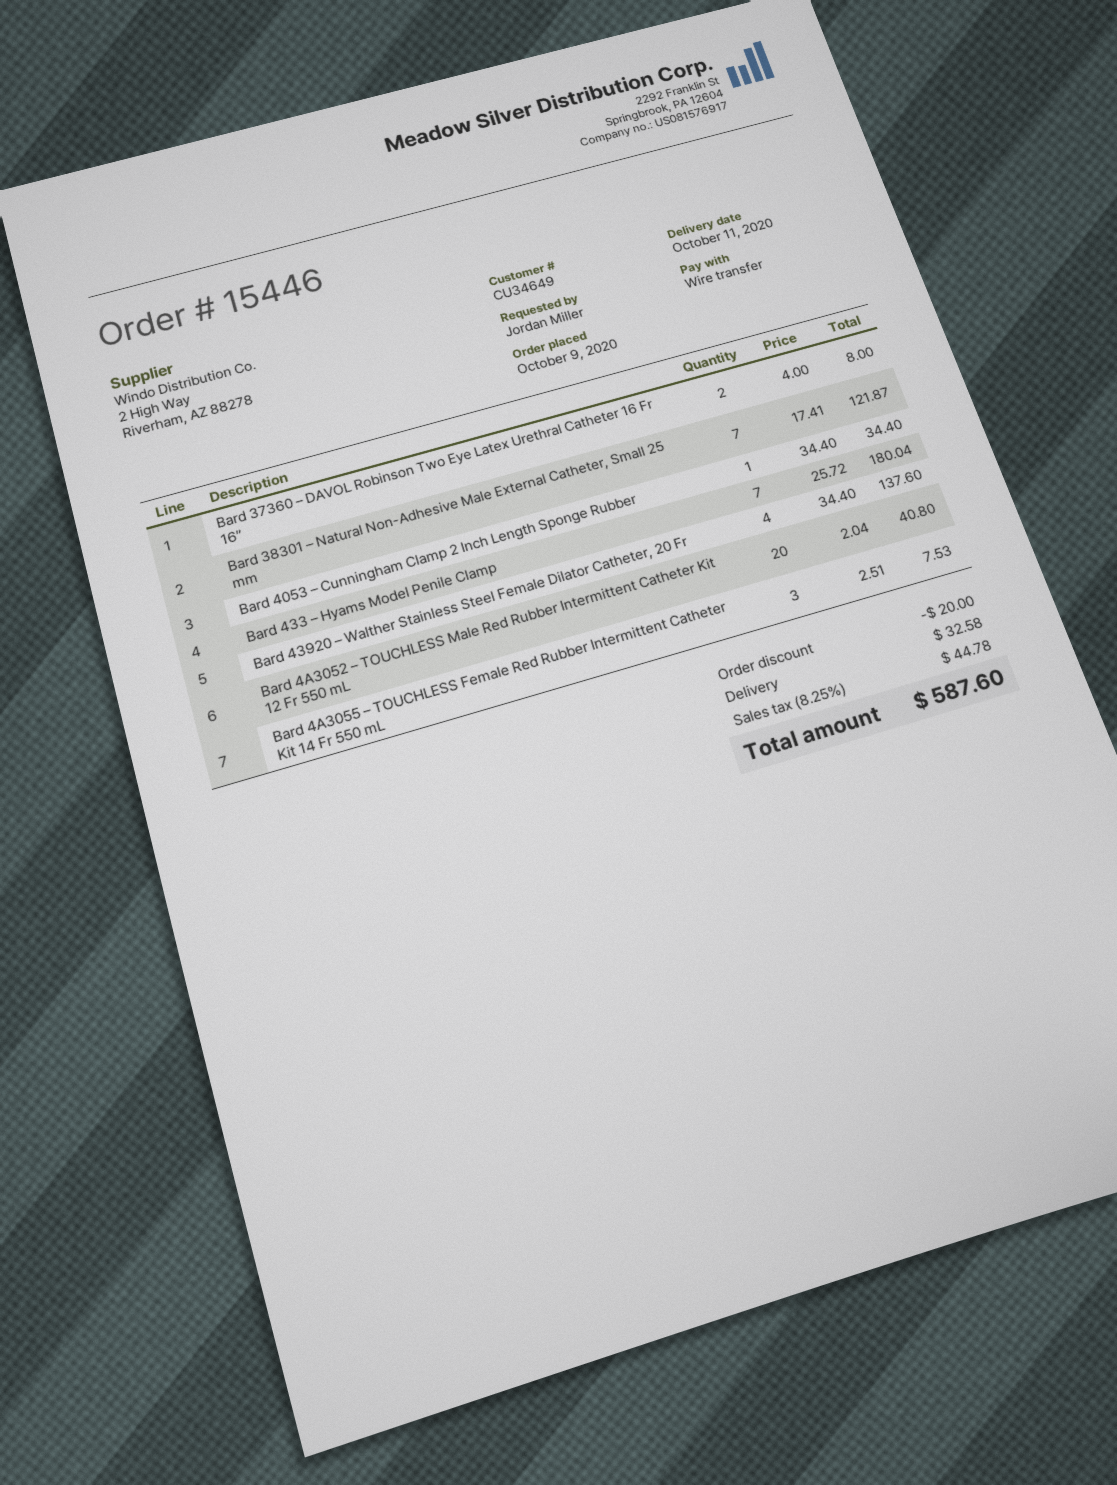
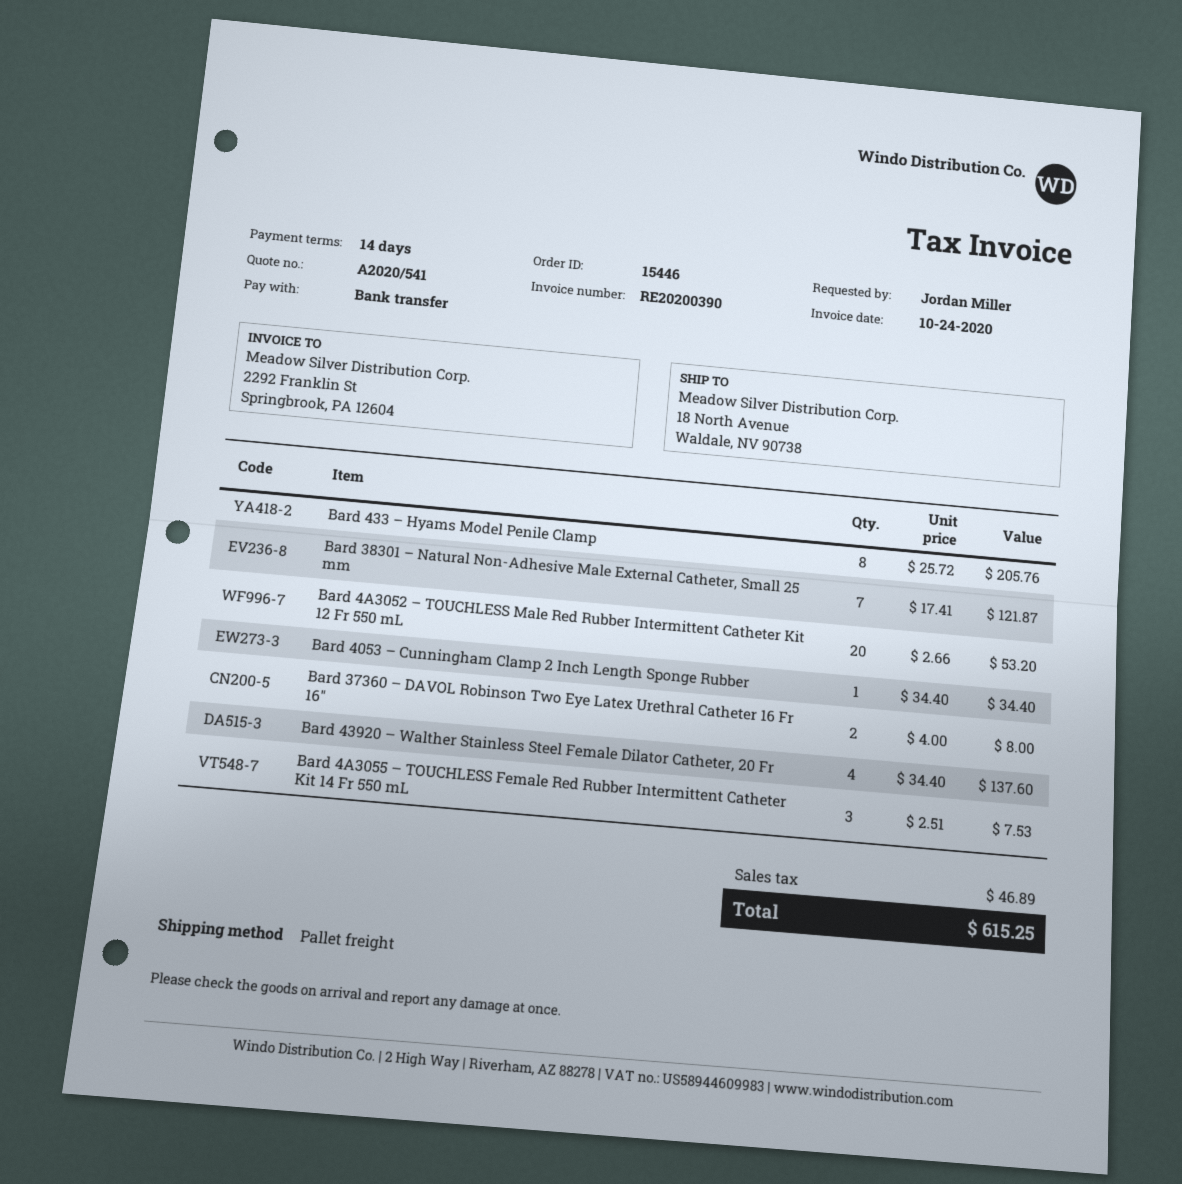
Bard 433 – Hyams Model Penile Clamp: 7 x 25.72 = 180.04 -> 8 x 25.72 = 205.76
Bard 4A3052 – TOUCHLESS Male Red Rubber Intermittent Catheter Kit 12 Fr 550 mL: 20 x 2.04 = 40.80 -> 20 x 2.66 = 53.20
discount: 20.00 -> none
shipping: 32.58 -> none
tax: 44.78 -> 46.89
total: 587.60 -> 615.25

